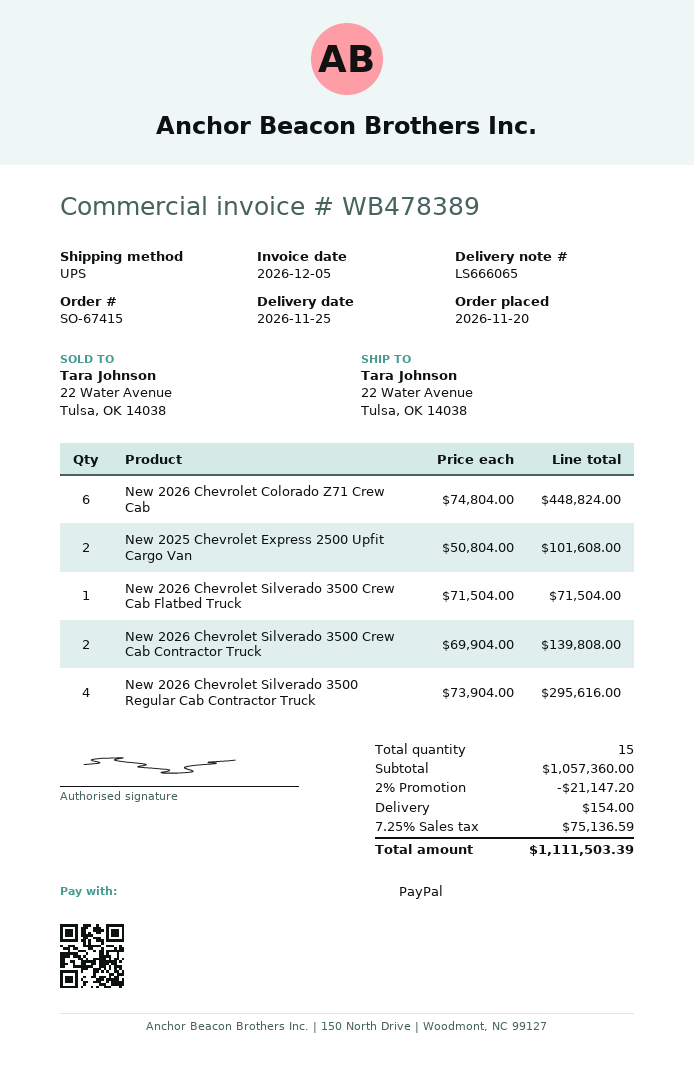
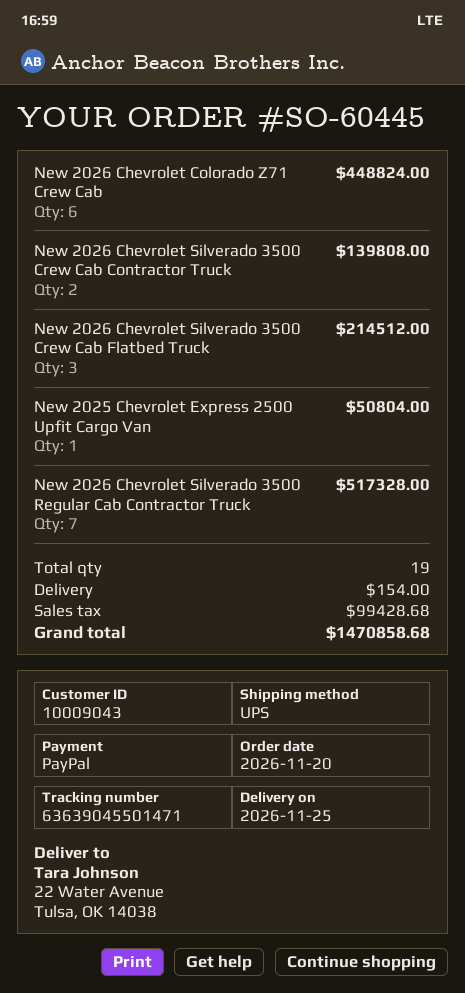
order number: SO-67415 -> SO-60445
New 2025 Chevrolet Express 2500 Upfit Cargo Van: 2 for 101608.00 -> 1 for 50804.00
New 2026 Chevrolet Silverado 3500 Crew Cab Flatbed Truck: 1 for 71504.00 -> 3 for 214512.00
New 2026 Chevrolet Silverado 3500 Regular Cab Contractor Truck: 4 for 295616.00 -> 7 for 517328.00
total quantity: 15 -> 19
discount: 2% = 21147.20 -> none
tax: 75136.59 -> 99428.68
total: 1111503.39 -> 1470858.68

